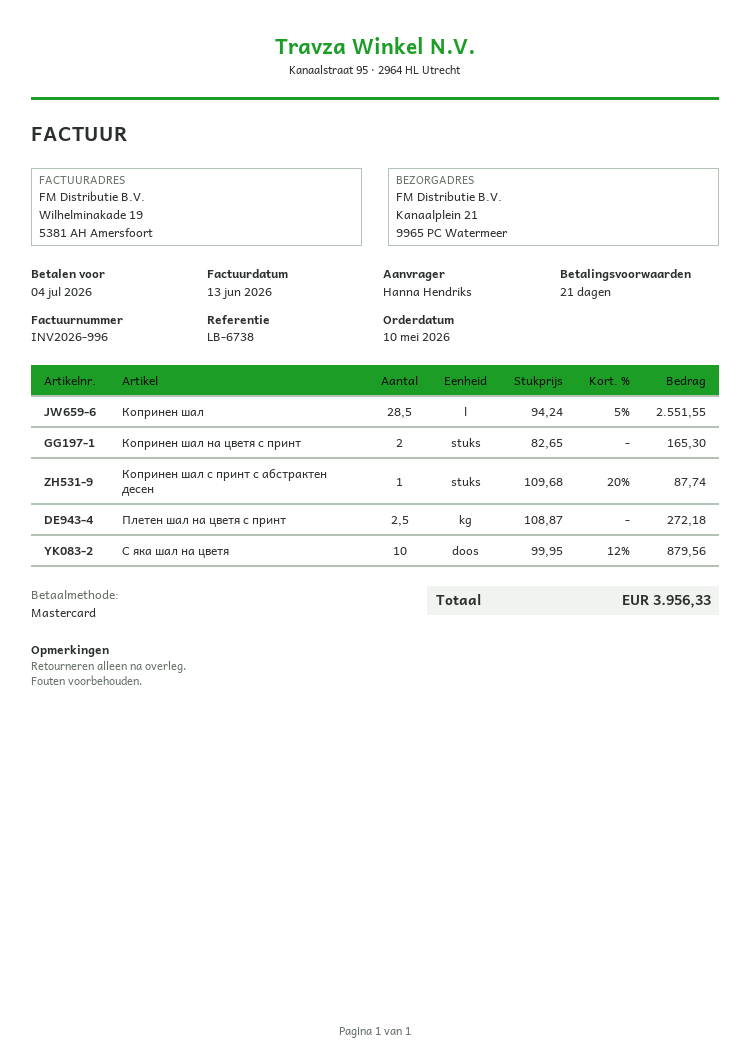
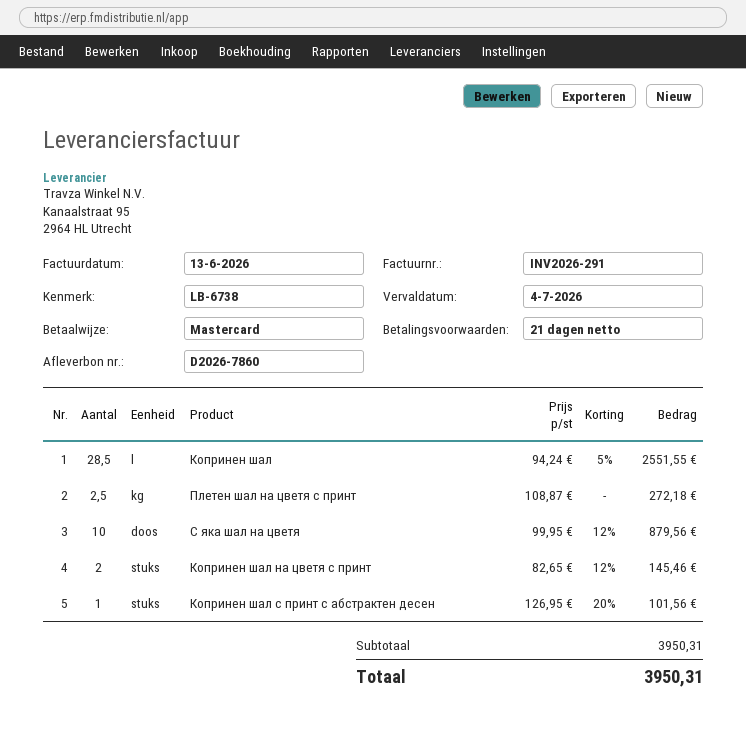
invoice number: INV2026-996 -> INV2026-291
Копринен шал на цветя с принт: 2 x 82.65 = 165.30 -> 2 x 82.65 - 12% = 145.46
Копринен шал с принт с абстрактен десен: 1 x 109.68 - 20% = 87.74 -> 1 x 126.95 - 20% = 101.56
total: 3956.33 -> 3950.31

